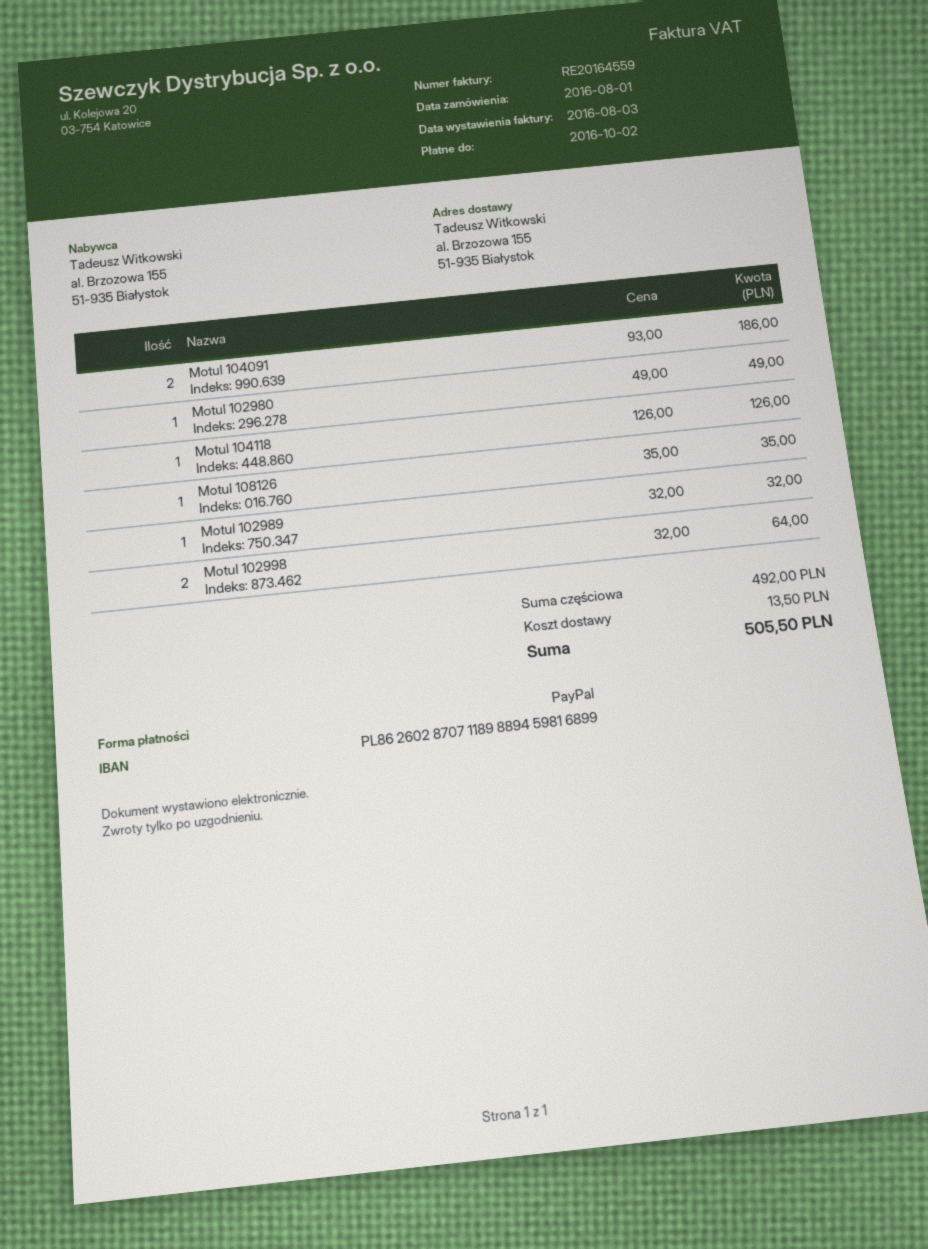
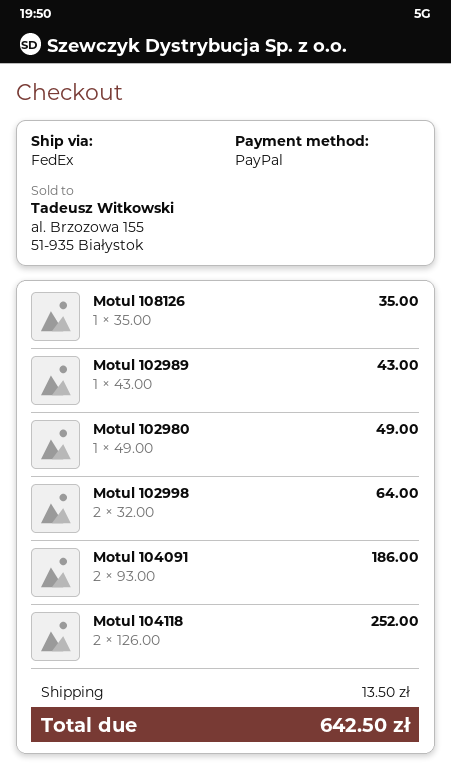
Motul 104118: 1 x 126.00 = 126.00 -> 2 x 126.00 = 252.00
Motul 102989: 1 x 32.00 = 32.00 -> 1 x 43.00 = 43.00
total: 505.50 -> 642.50

